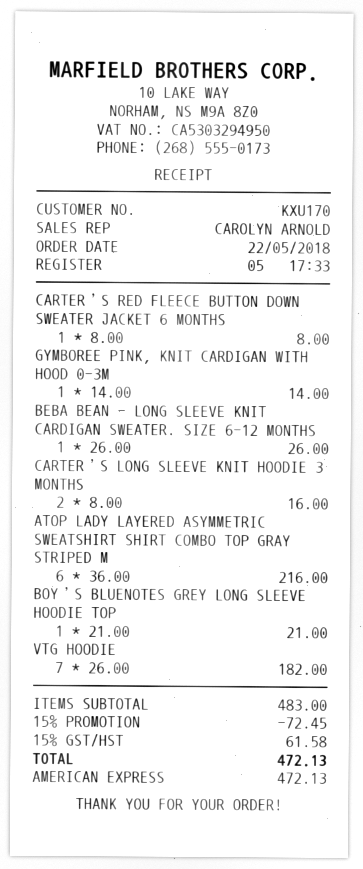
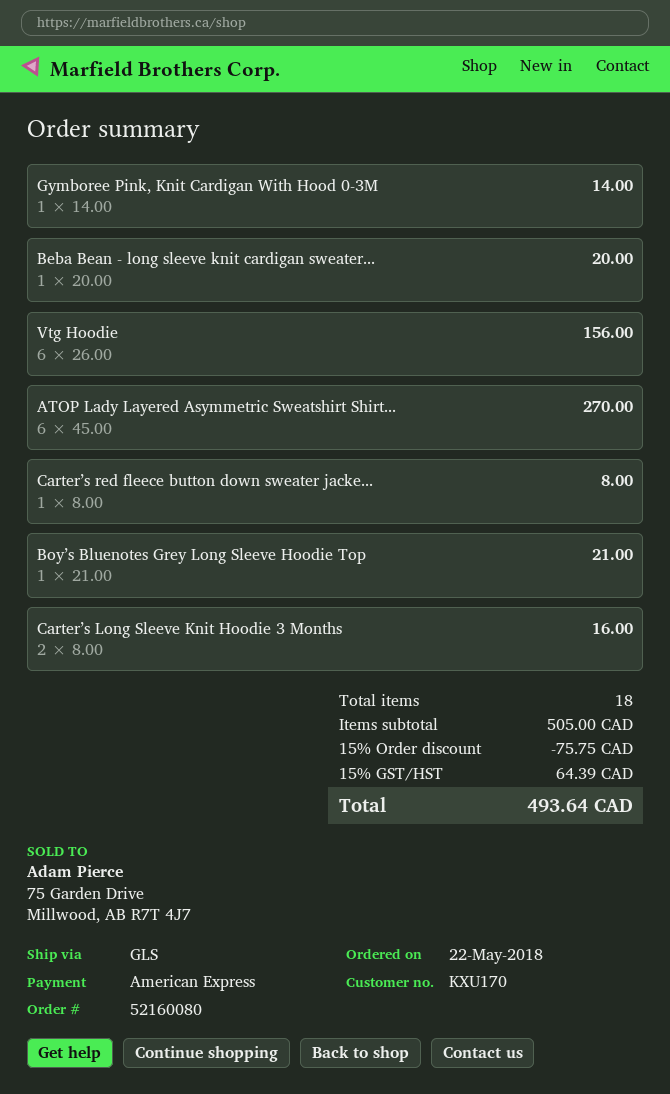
BEBA BEAN - LONG SLEEVE KNIT CARDIGAN SWEATER. SIZE 6-12 MONTHS: 1 x 26.00 = 26.00 -> 1 x 20.00 = 20.00
ATOP LADY LAYERED ASYMMETRIC SWEATSHIRT SHIRT COMBO TOP GRAY STRIPED M: 6 x 36.00 = 216.00 -> 6 x 45.00 = 270.00
VTG HOODIE: 7 x 26.00 = 182.00 -> 6 x 26.00 = 156.00
subtotal: 483.00 -> 505.00
discount: 15% = 72.45 -> 15% = 75.75
tax: 15% = 61.58 -> 15% = 64.39
total: 472.13 -> 493.64

